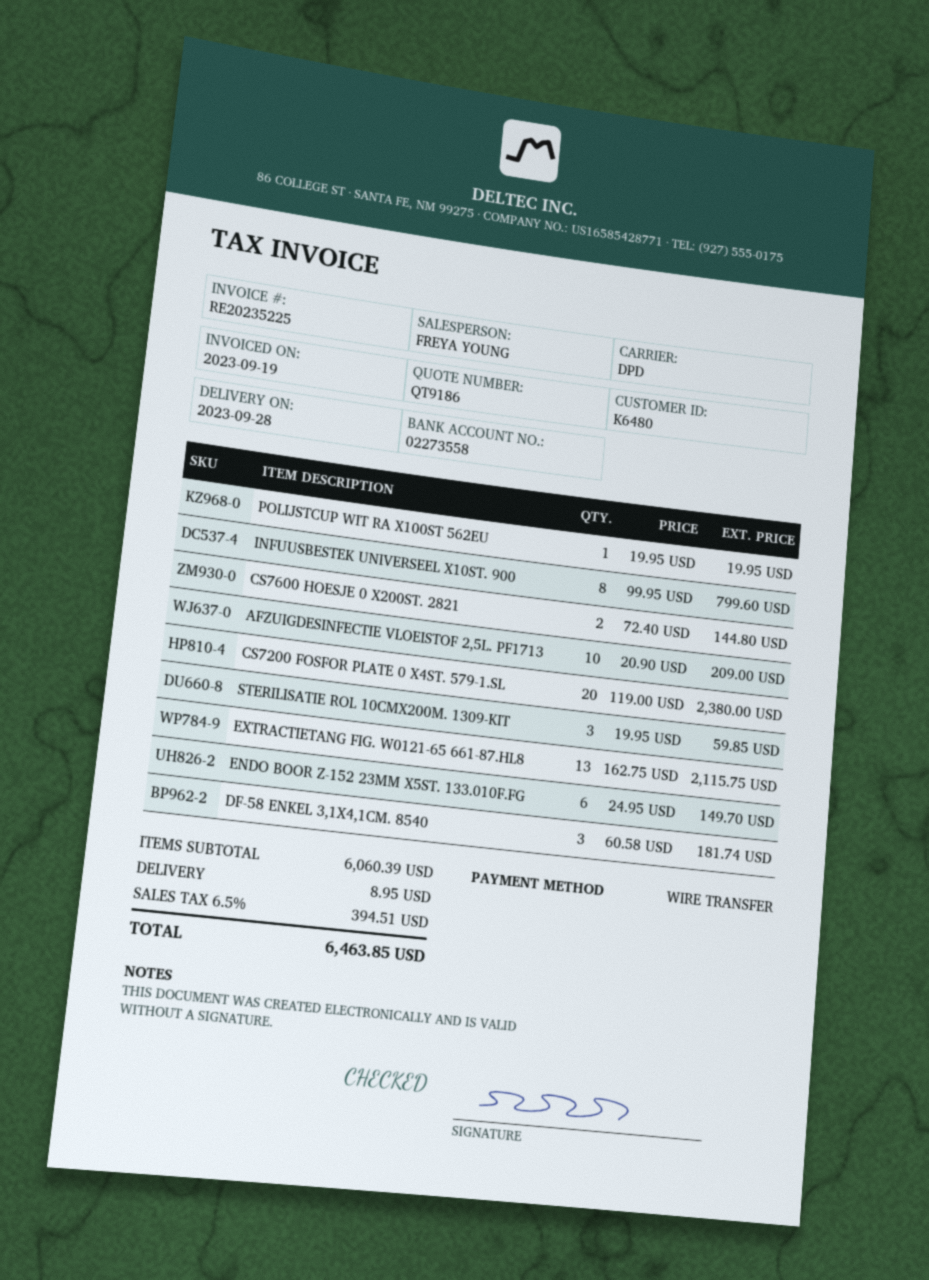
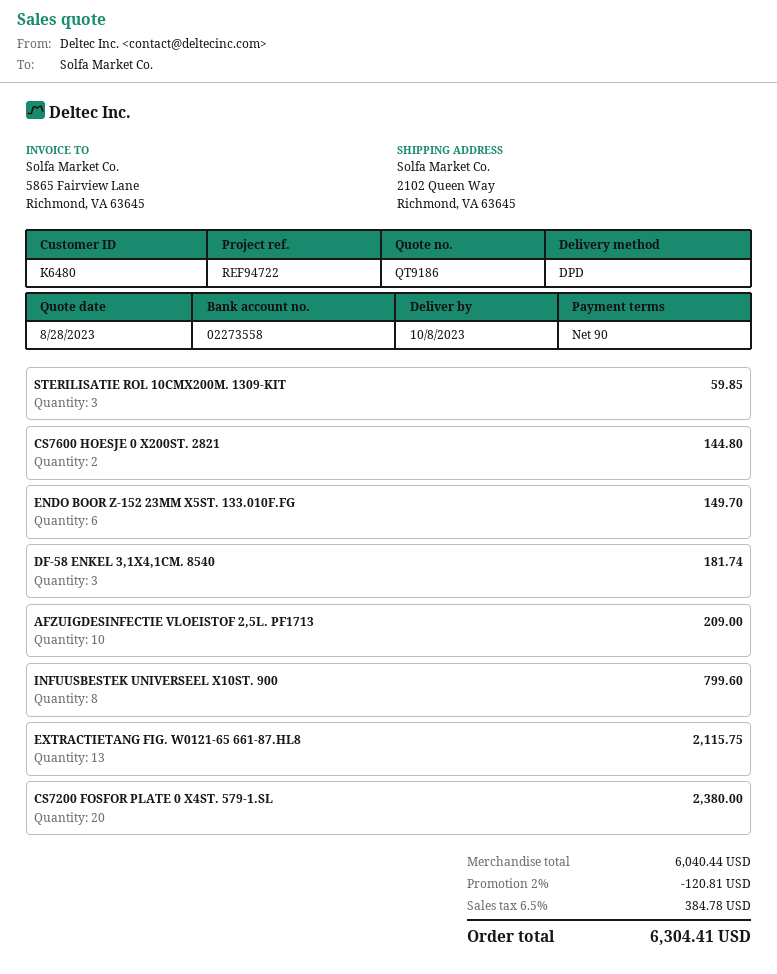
delivery date: 2023-09-28 -> 2023-10-08
POLIJSTCUP WIT RA X100ST 562EU: 1 for 19.95 -> none
subtotal: 6060.39 -> 6040.44
discount: none -> 2% = 120.81
shipping: 8.95 -> none
tax: 6.5% = 394.51 -> 6.5% = 384.78
total: 6463.85 -> 6304.41

